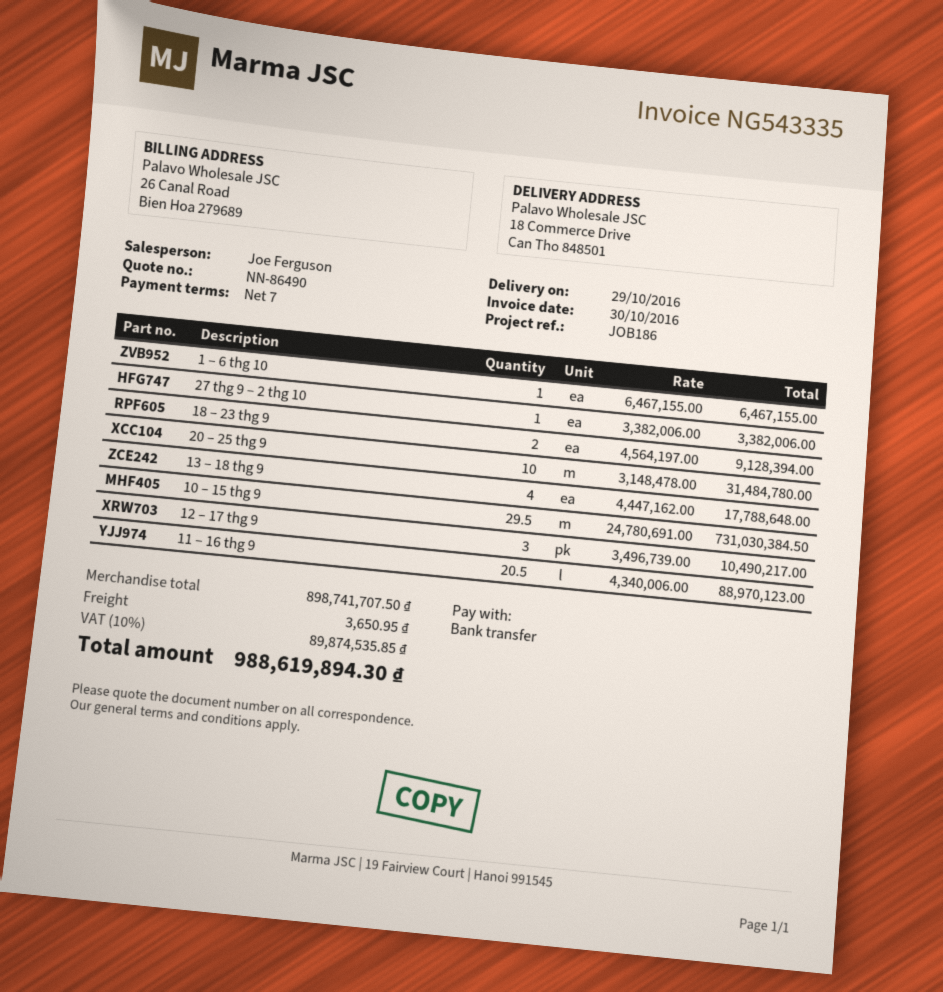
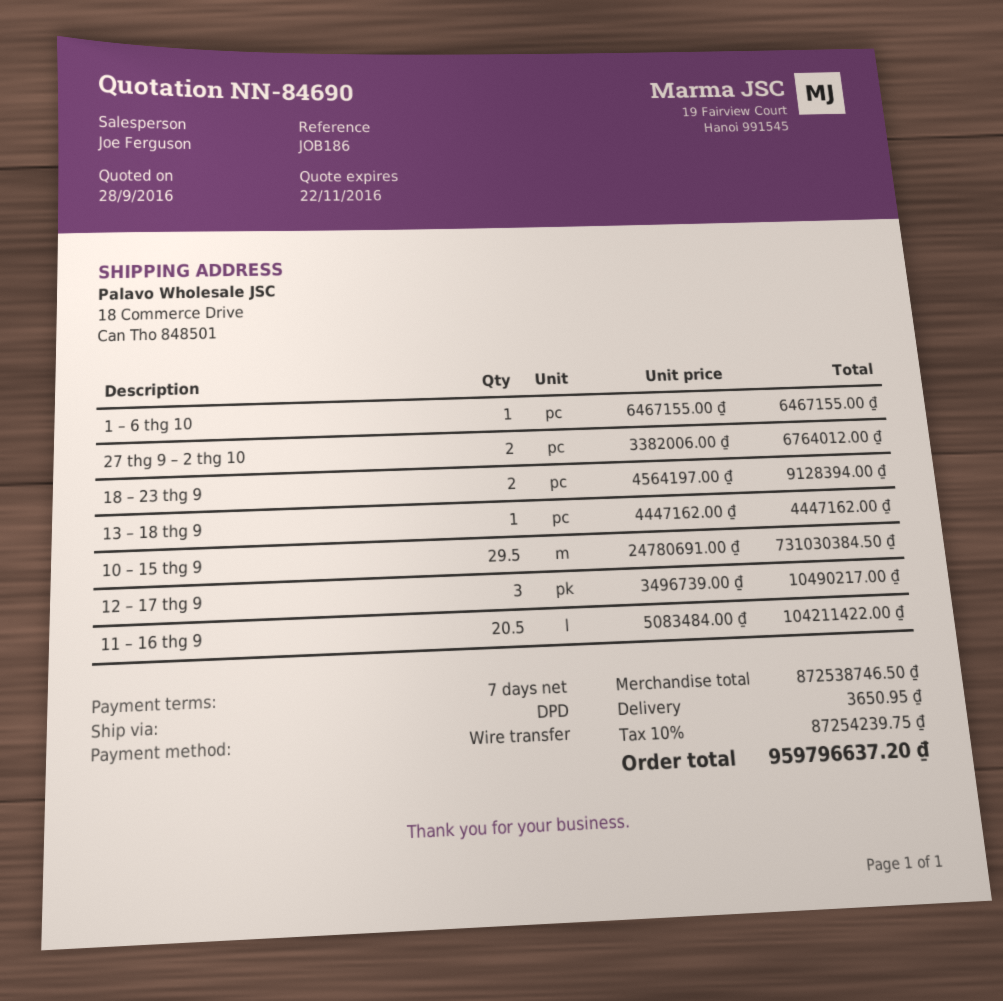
quote number: NN-86490 -> NN-84690
27 thg 9 – 2 thg 10: 1 x 3382006.00 = 3382006.00 -> 2 x 3382006.00 = 6764012.00
20 – 25 thg 9: 10 x 3148478.00 = 31484780.00 -> none
13 – 18 thg 9: 4 x 4447162.00 = 17788648.00 -> 1 x 4447162.00 = 4447162.00
11 – 16 thg 9: 20.5 x 4340006.00 = 88970123.00 -> 20.5 x 5083484.00 = 104211422.00
subtotal: 898741707.50 -> 872538746.50
tax: 10% = 89874535.85 -> 10% = 87254239.75
total: 988619894.30 -> 959796637.20

